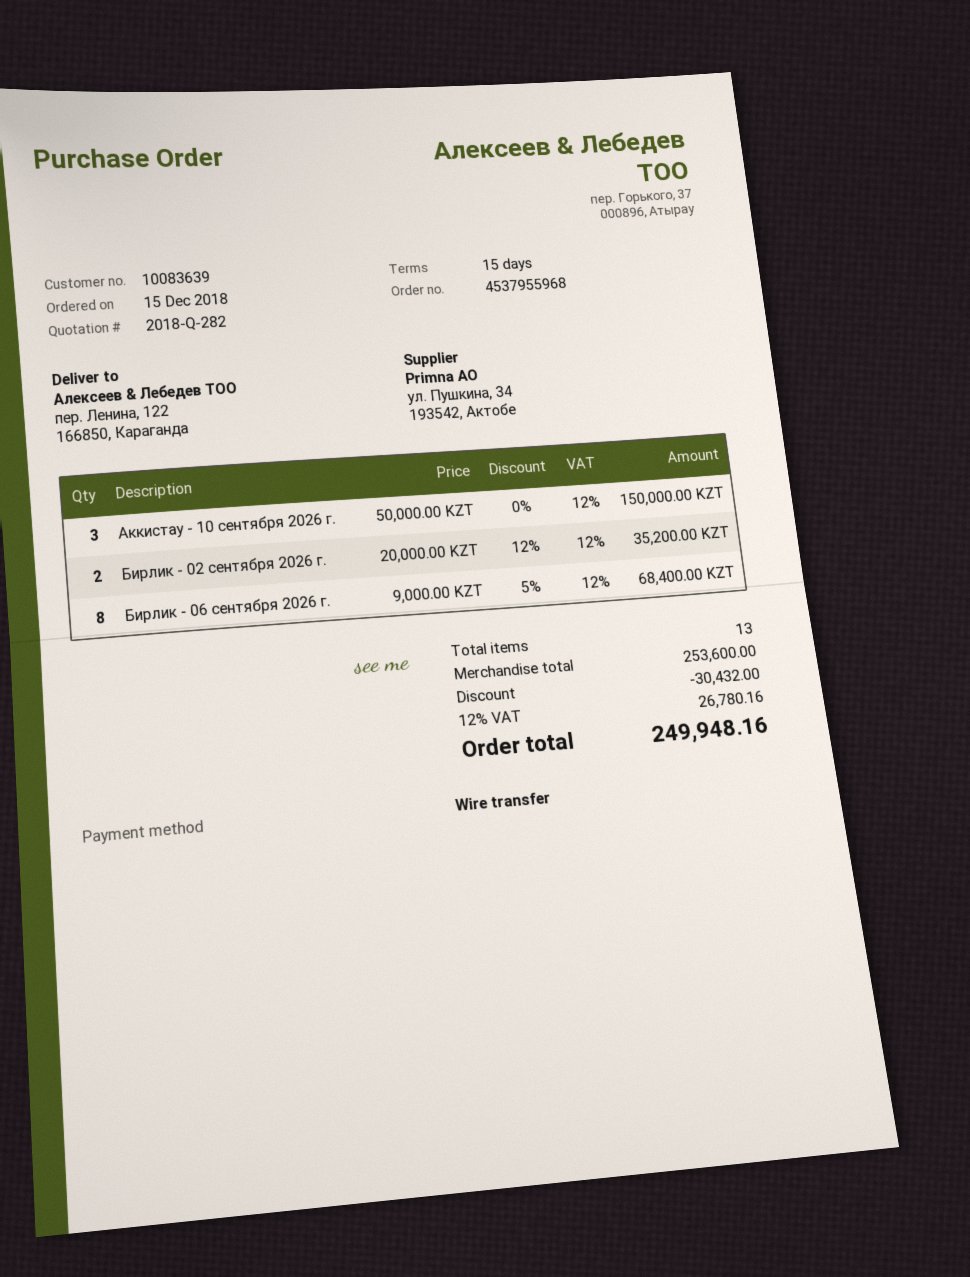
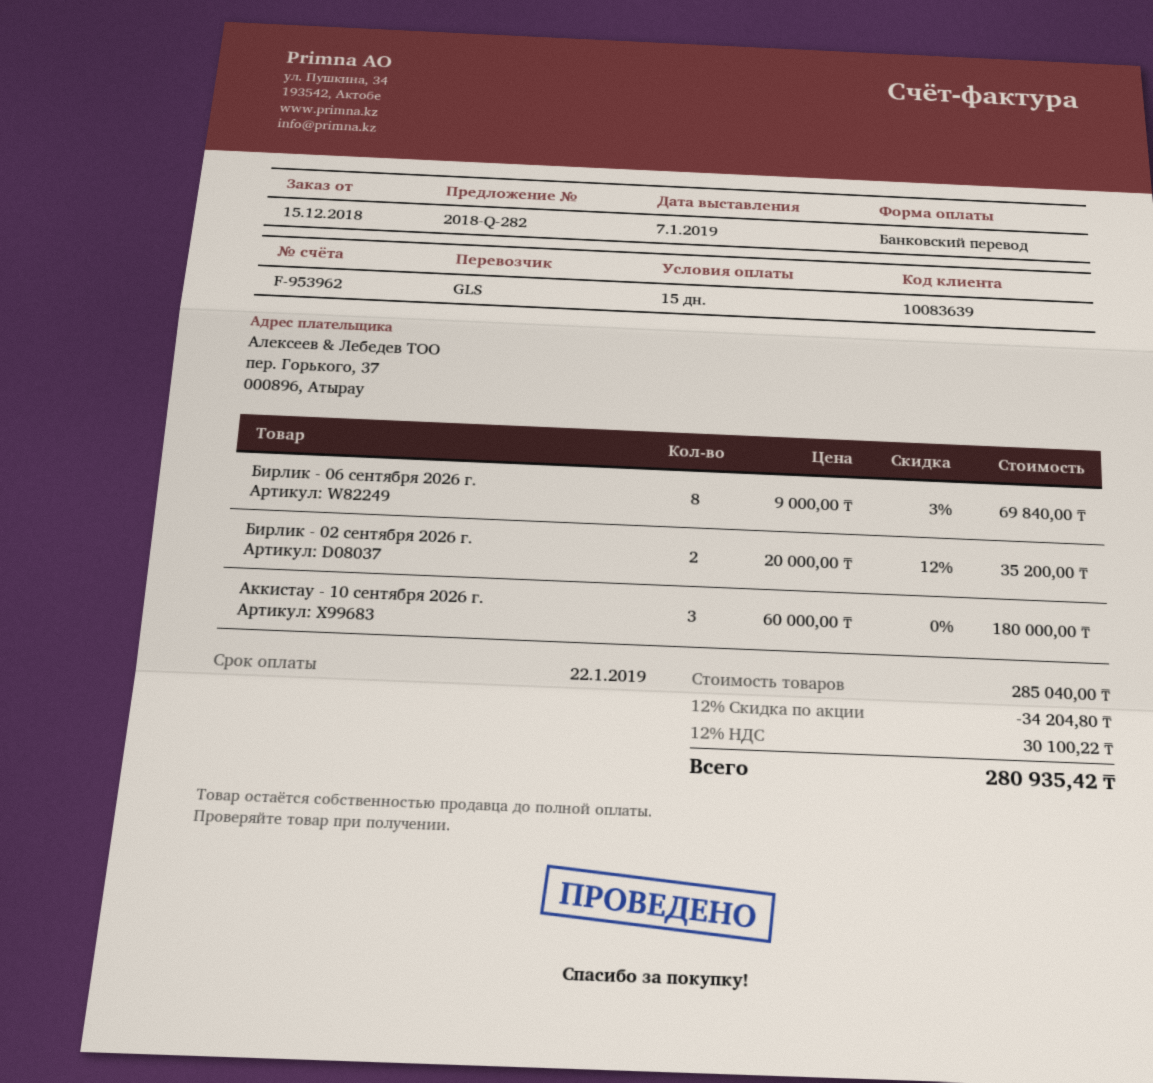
Аккистау - 10 сентября 2026 г.: 3 x 50000.00 = 150000.00 -> 3 x 60000.00 = 180000.00
Бирлик - 06 сентября 2026 г.: 8 x 9000.00 - 5% = 68400.00 -> 8 x 9000.00 - 3% = 69840.00
subtotal: 253600.00 -> 285040.00
discount: 30432.00 -> 34204.80
tax: 12% = 26780.16 -> 12% = 30100.22
total: 249948.16 -> 280935.42

